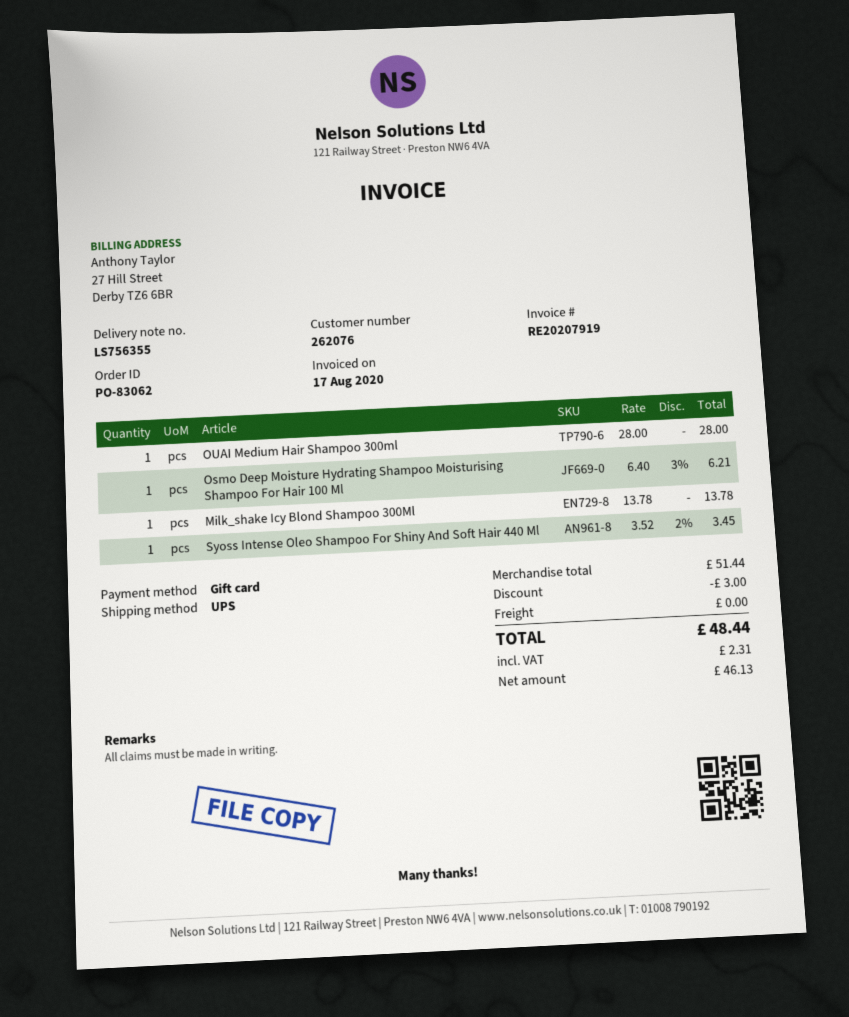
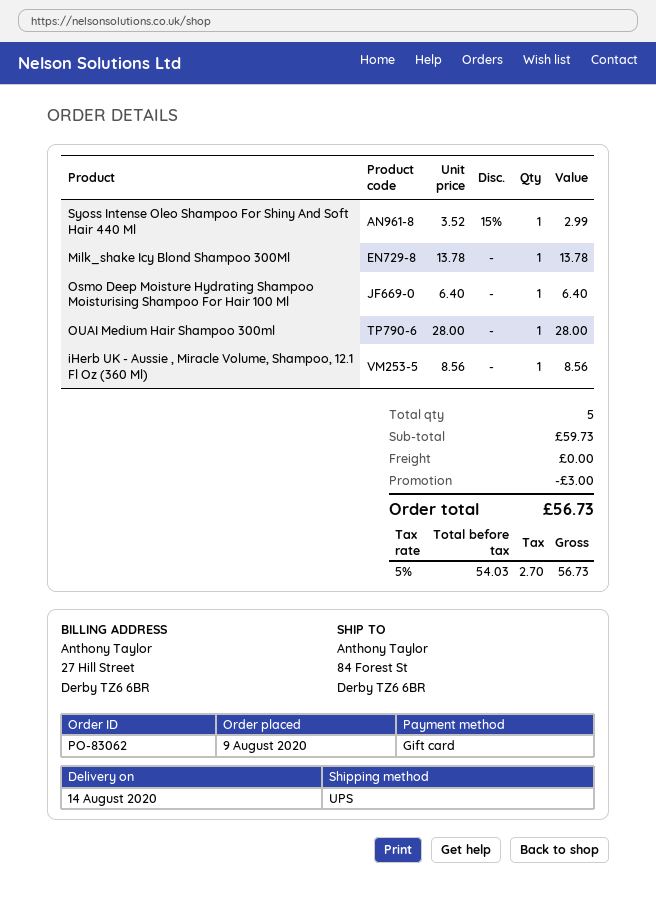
Osmo Deep Moisture Hydrating Shampoo Moisturising Shampoo For Hair 100 Ml: 1 x 6.40 - 3% = 6.21 -> 1 x 6.40 = 6.40
Syoss Intense Oleo Shampoo For Shiny And Soft Hair 440 Ml: 1 x 3.52 - 2% = 3.45 -> 1 x 3.52 - 15% = 2.99
iHerb UK - Aussie , Miracle Volume, Shampoo, 12.1 Fl Oz (360 Ml): none -> 1 x 8.56 = 8.56
subtotal: 51.44 -> 59.73
net: 46.13 -> 54.03
tax: 2.31 -> 2.70
total: 48.44 -> 56.73

